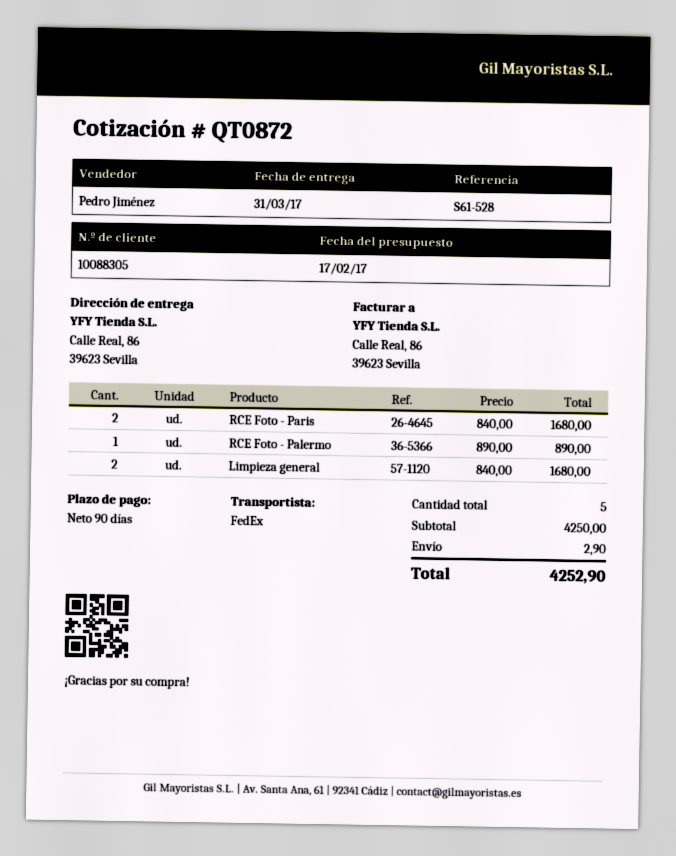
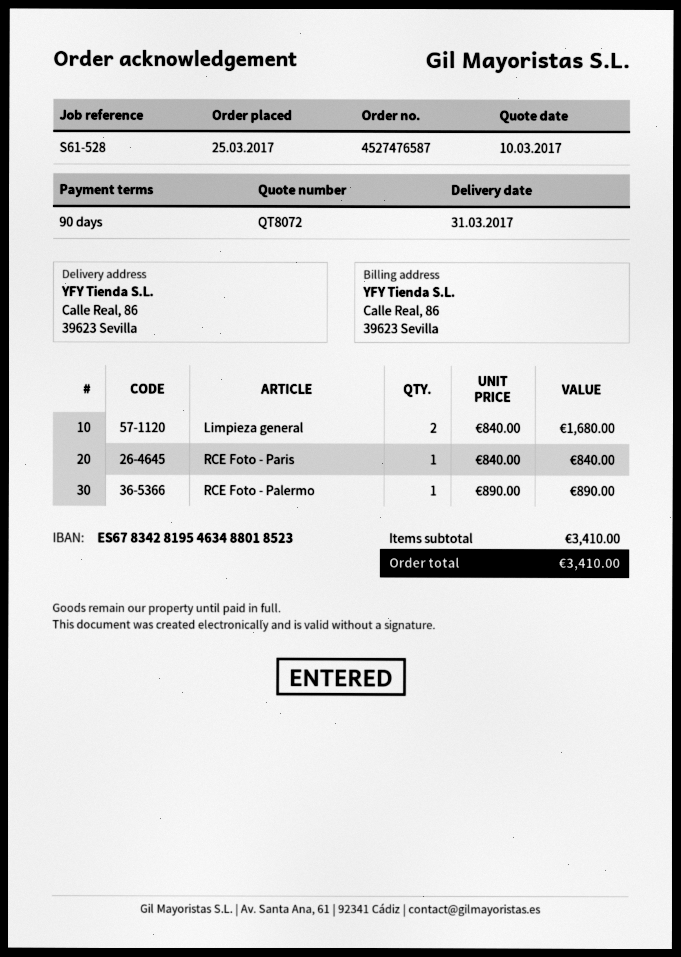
quote number: QT0872 -> QT8072
quote date: 2017-02-17 -> 2017-03-10
RCE Foto - Paris: 2 x 840.00 = 1680.00 -> 1 x 840.00 = 840.00
subtotal: 4250.00 -> 3410.00
shipping: 2.90 -> none
total: 4252.90 -> 3410.00

